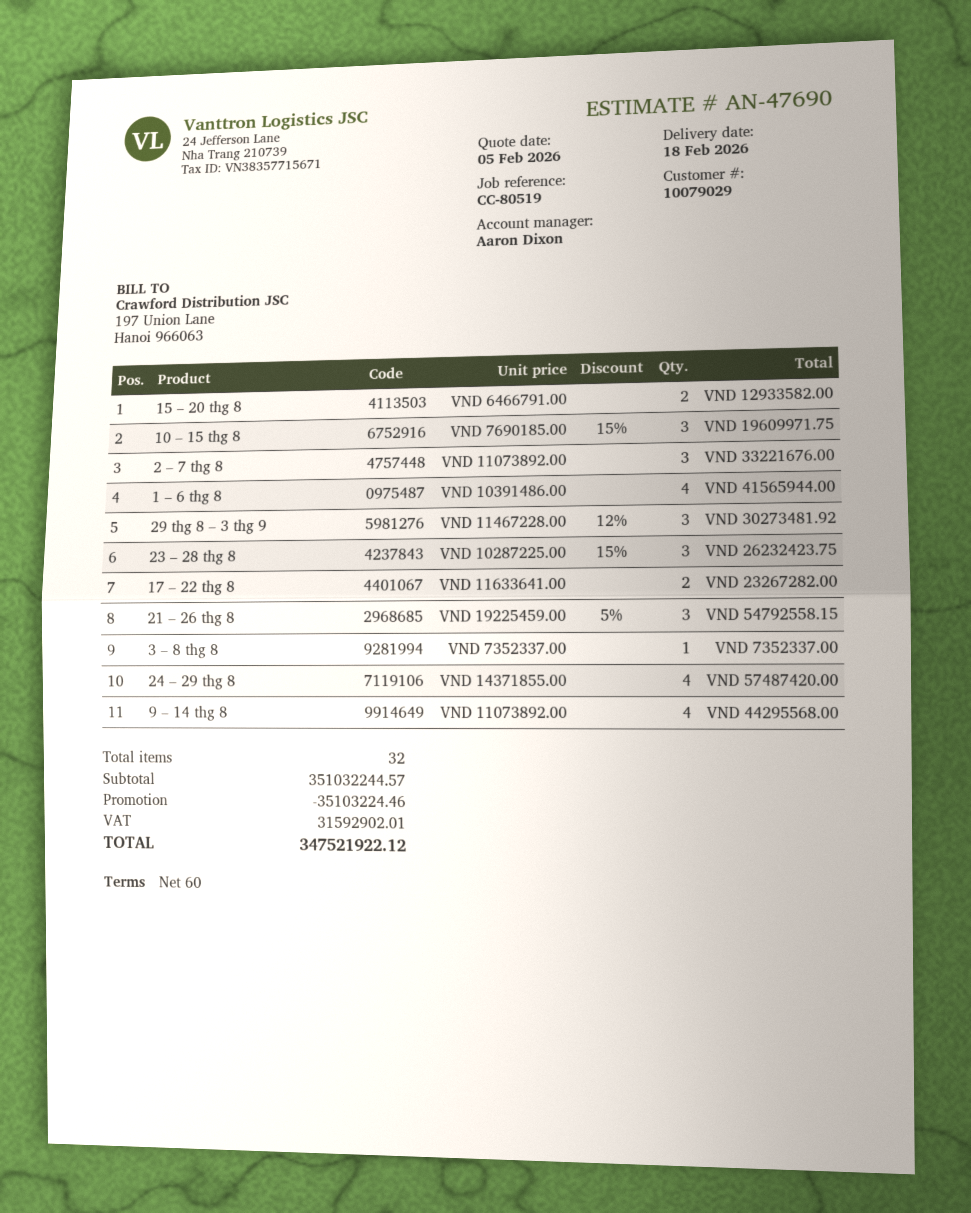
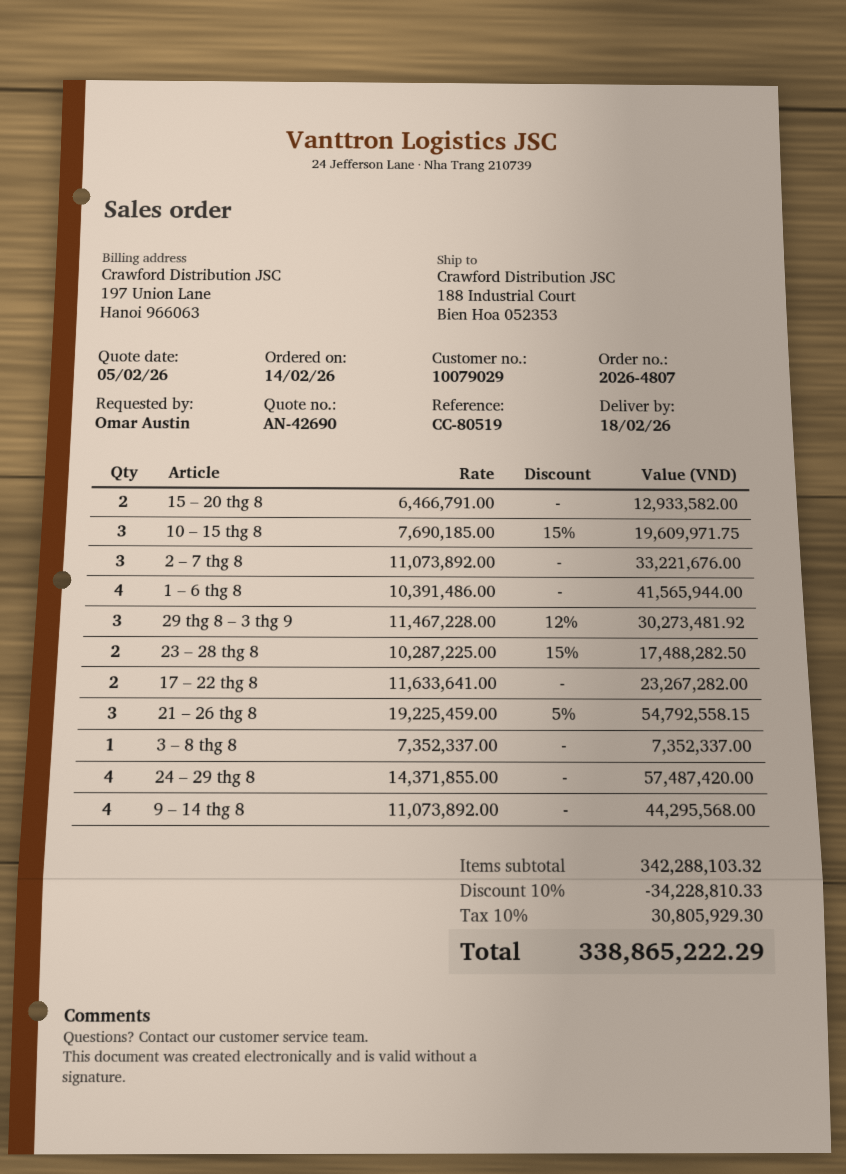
quote number: AN-47690 -> AN-42690
23 – 28 thg 8: 3 x 10287225.00 - 15% = 26232423.75 -> 2 x 10287225.00 - 15% = 17488282.50
subtotal: 351032244.57 -> 342288103.32
discount: 35103224.46 -> 34228810.33
tax: 31592902.01 -> 30805929.30
total: 347521922.12 -> 338865222.29

